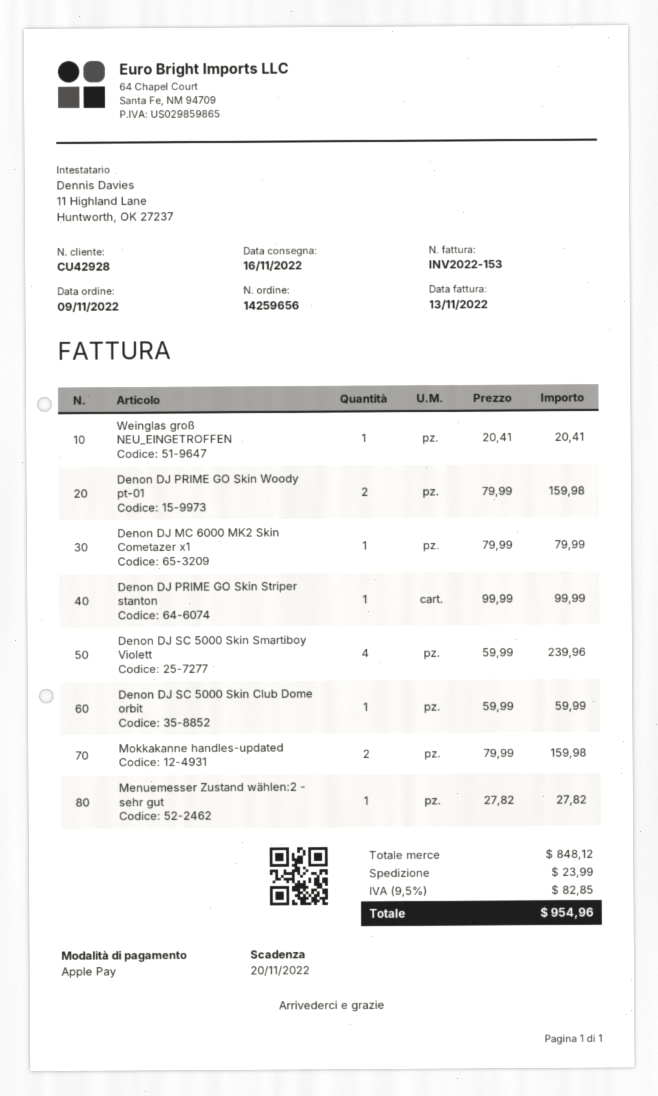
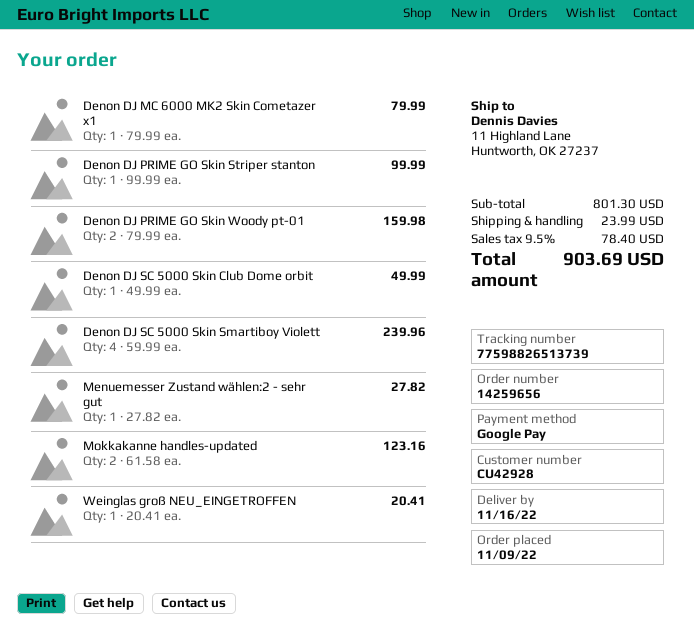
payment method: Apple Pay -> Google Pay
Denon DJ SC 5000 Skin Club Dome orbit: 1 x 59.99 = 59.99 -> 1 x 49.99 = 49.99
Mokkakanne handles-updated: 2 x 79.99 = 159.98 -> 2 x 61.58 = 123.16
subtotal: 848.12 -> 801.30
tax: 9.5% = 82.85 -> 9.5% = 78.40
total: 954.96 -> 903.69

